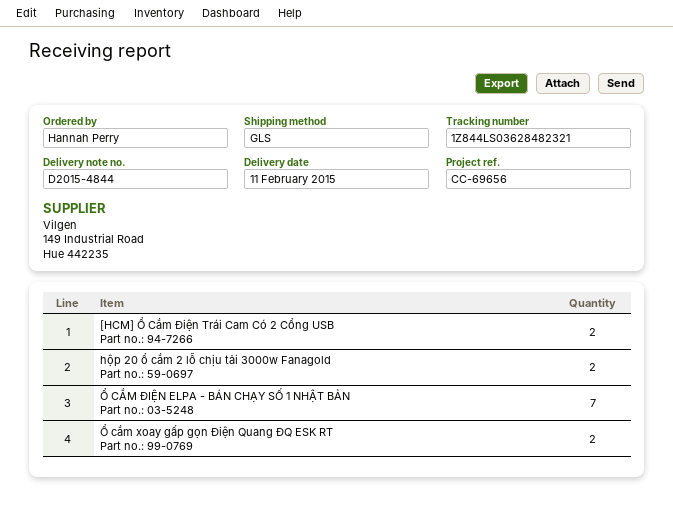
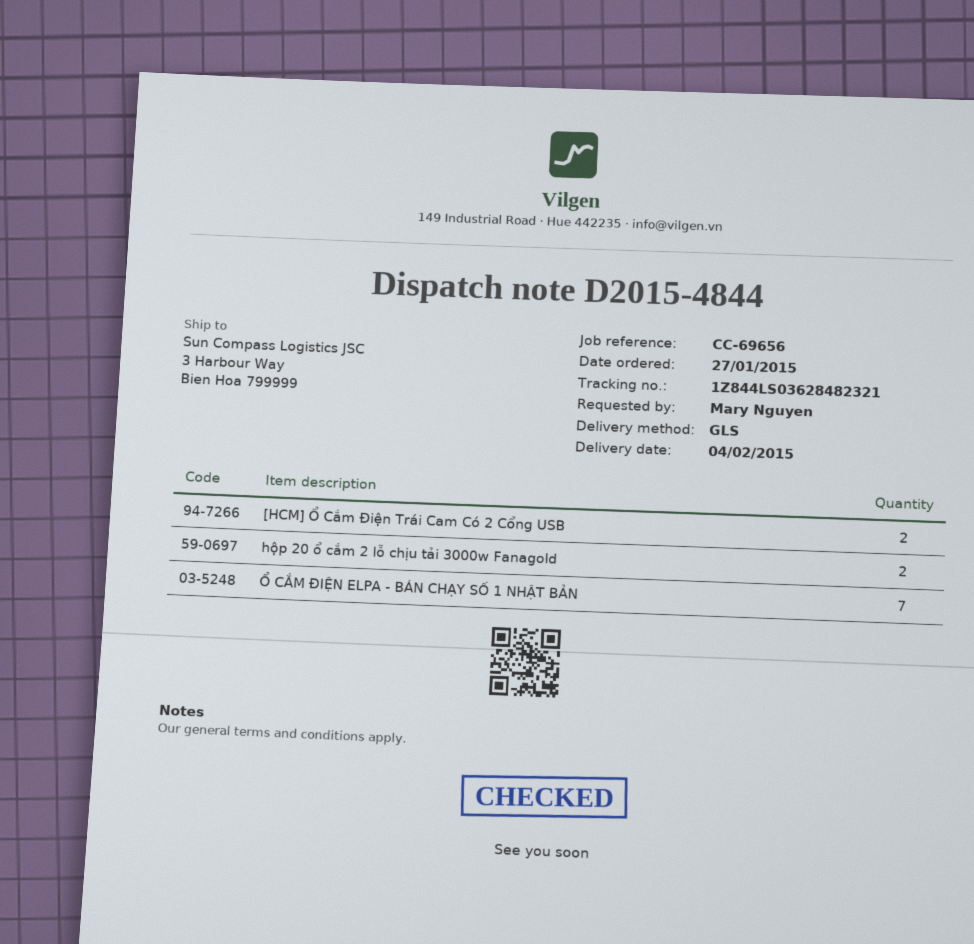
delivery date: 2015-02-11 -> 2015-02-04
ordered by: Hannah Perry -> Mary Nguyen
Ổ cắm xoay gấp gọn Điện Quang ĐQ ESK RT: 2 -> none

